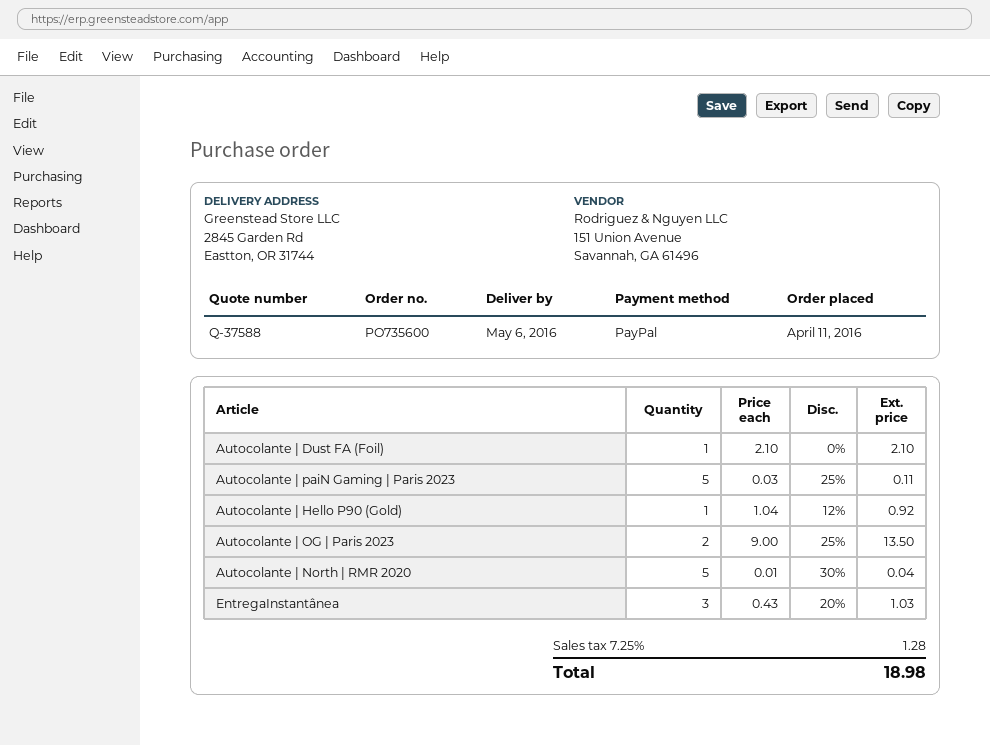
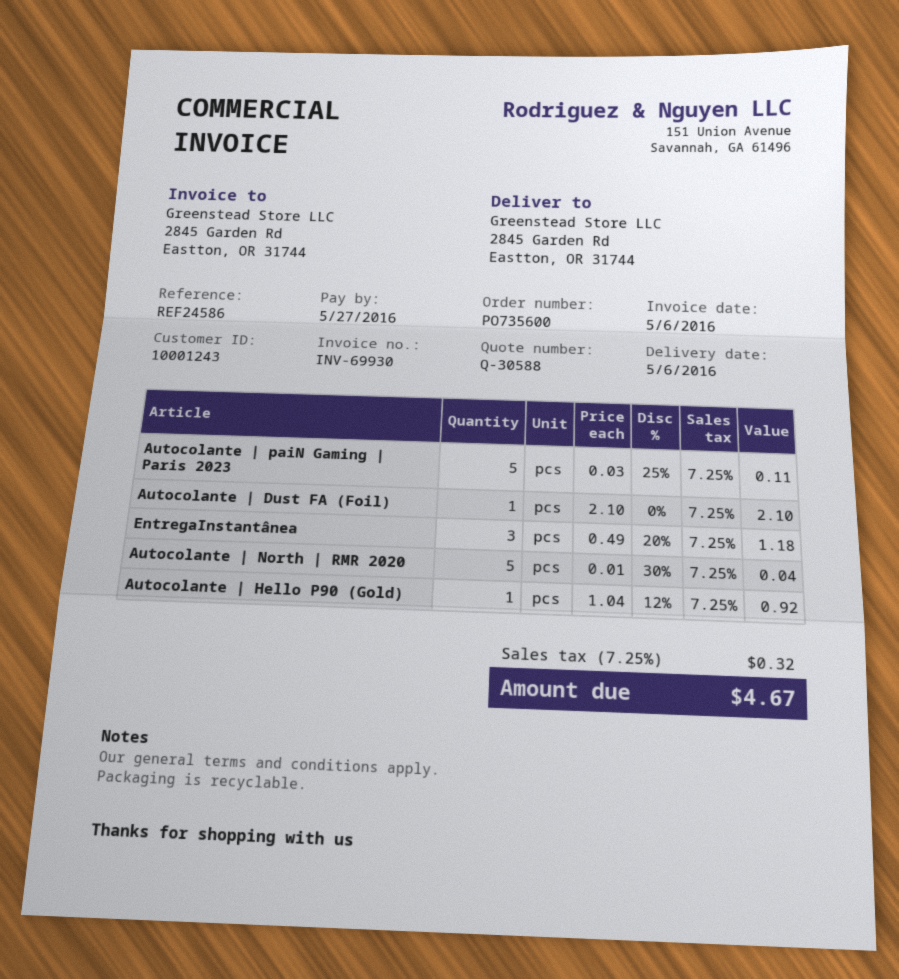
quote number: Q-37588 -> Q-30588
Autocolante | OG | Paris 2023: 2 x 9.00 - 25% = 13.50 -> none
EntregaInstantânea: 3 x 0.43 - 20% = 1.03 -> 3 x 0.49 - 20% = 1.18
tax: 7.25% = 1.28 -> 7.25% = 0.32
total: 18.98 -> 4.67

